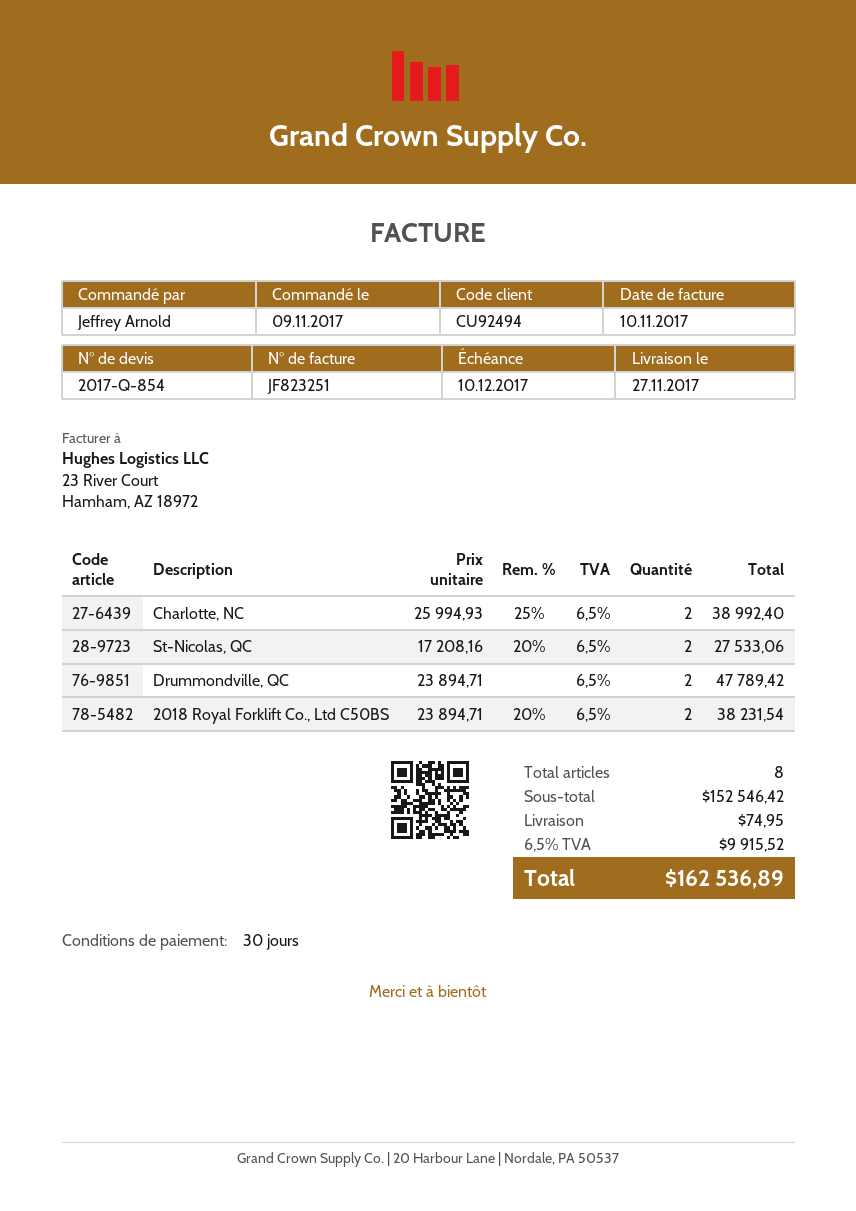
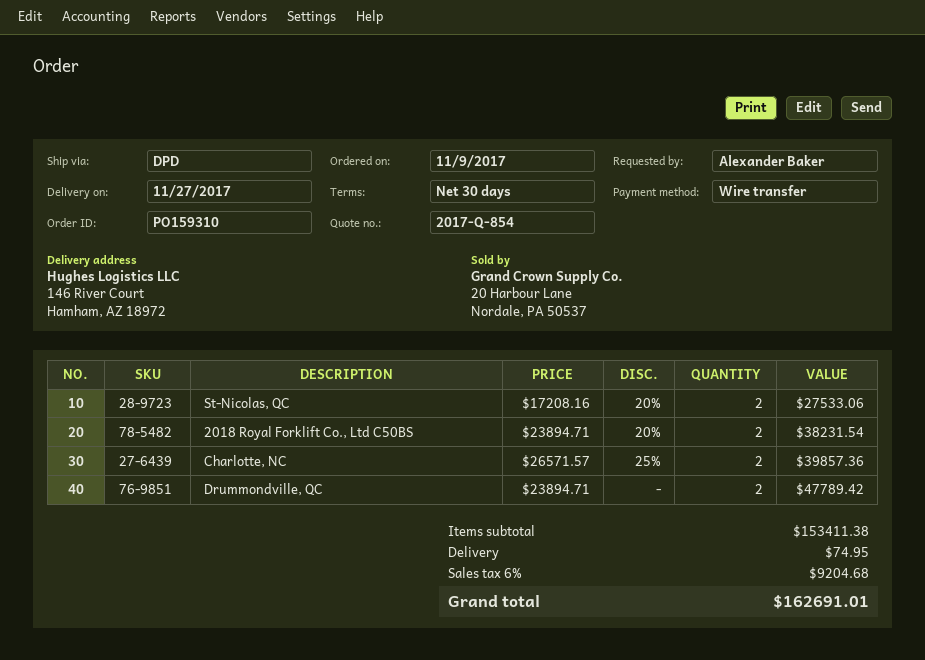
ordered by: Jeffrey Arnold -> Alexander Baker
Charlotte, NC: 2 x 25994.93 - 25% = 38992.40 -> 2 x 26571.57 - 25% = 39857.36
subtotal: 152546.42 -> 153411.38
tax: 6.5% = 9915.52 -> 6% = 9204.68
total: 162536.89 -> 162691.01

